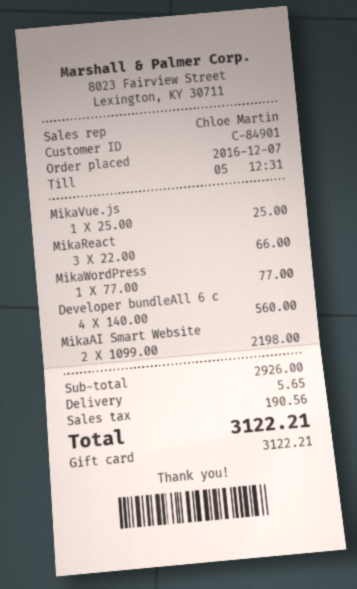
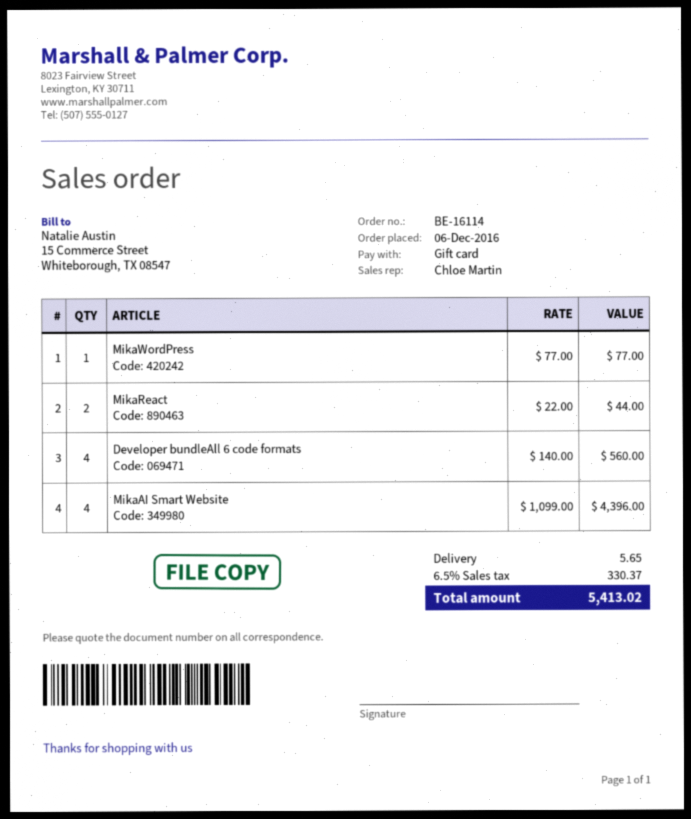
order date: 2016-12-07 -> 2016-12-06
MikaVue.js: 1 x 25.00 = 25.00 -> none
MikaReact: 3 x 22.00 = 66.00 -> 2 x 22.00 = 44.00
MikaAI Smart Website: 2 x 1099.00 = 2198.00 -> 4 x 1099.00 = 4396.00
tax: 190.56 -> 330.37
total: 3122.21 -> 5413.02

